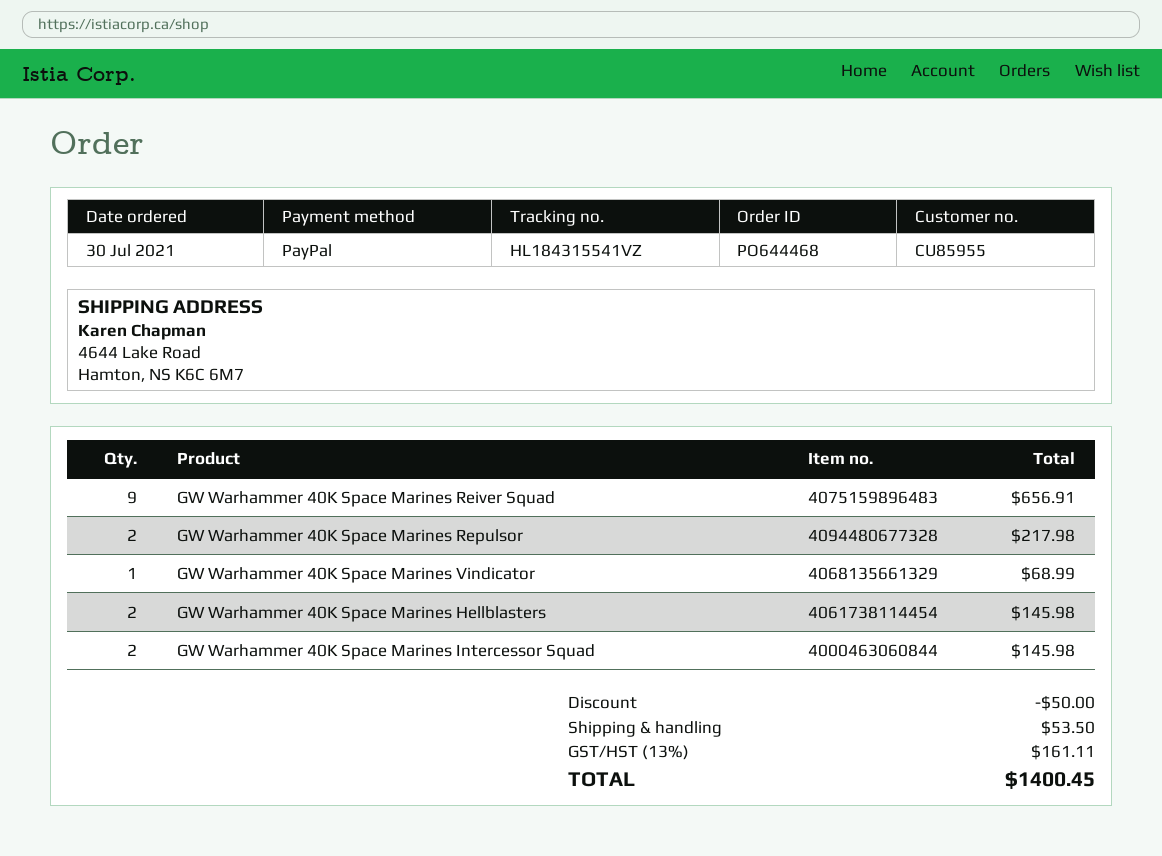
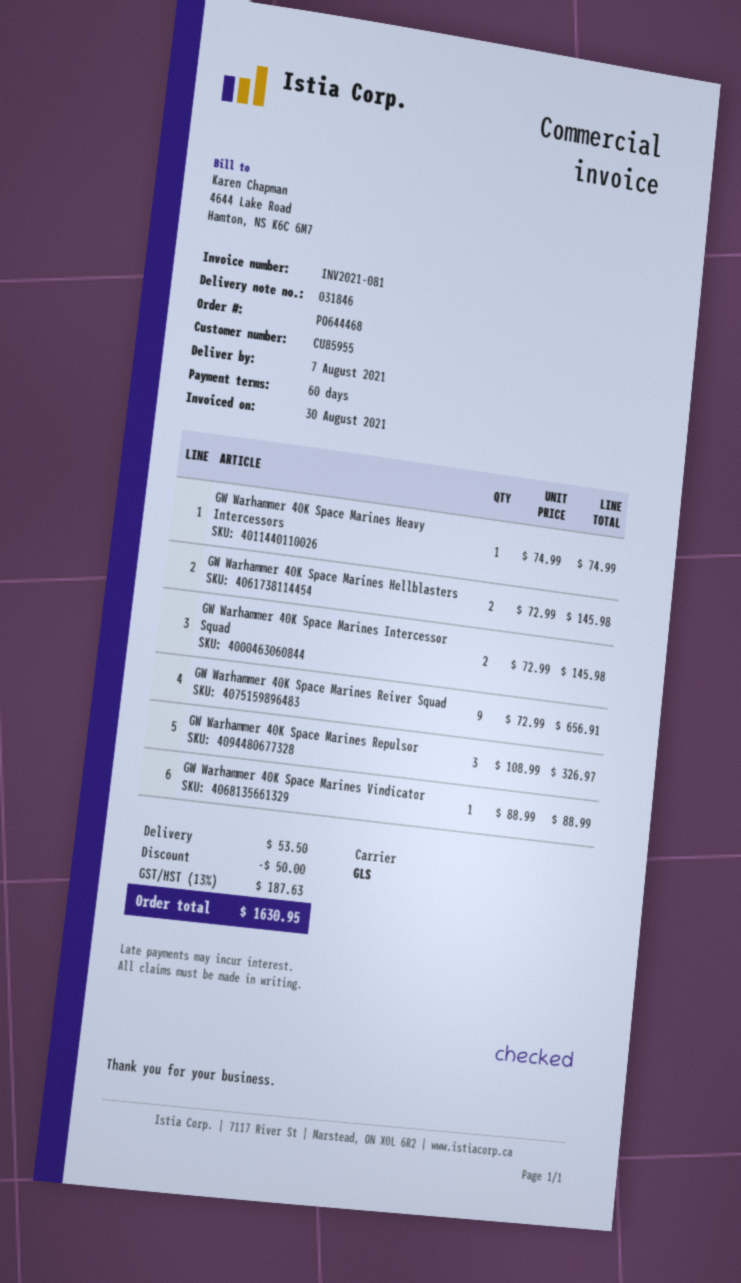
GW Warhammer 40K Space Marines Repulsor: 2 for 217.98 -> 3 for 326.97
GW Warhammer 40K Space Marines Vindicator: 1 for 68.99 -> 1 for 88.99
GW Warhammer 40K Space Marines Heavy Intercessors: none -> 1 for 74.99
tax: 13% = 161.11 -> 13% = 187.63
total: 1400.45 -> 1630.95

